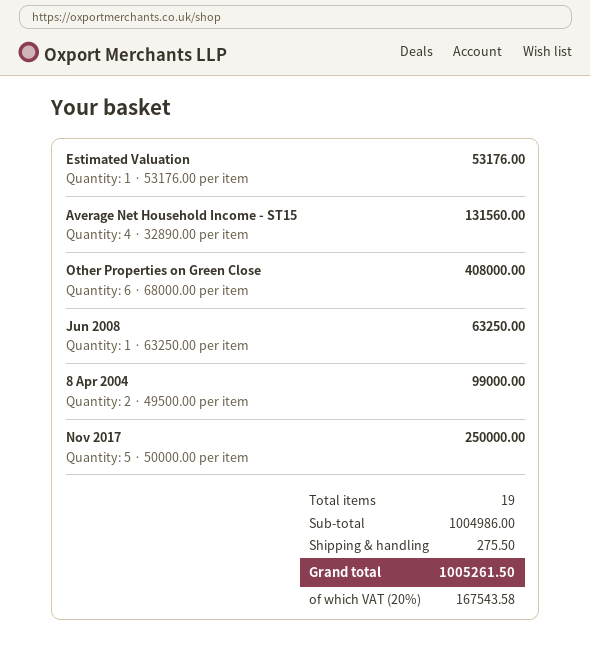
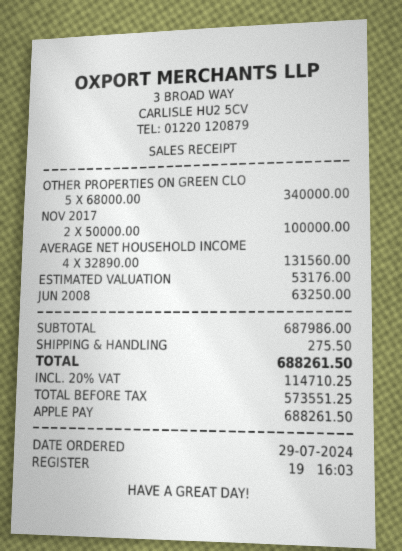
Other Properties on Green Close: 6 x 68000.00 = 408000.00 -> 5 x 68000.00 = 340000.00
8 Apr 2004: 2 x 49500.00 = 99000.00 -> none
Nov 2017: 5 x 50000.00 = 250000.00 -> 2 x 50000.00 = 100000.00
subtotal: 1004986.00 -> 687986.00
tax: 20% = 167543.58 -> 20% = 114710.25
total: 1005261.50 -> 688261.50

